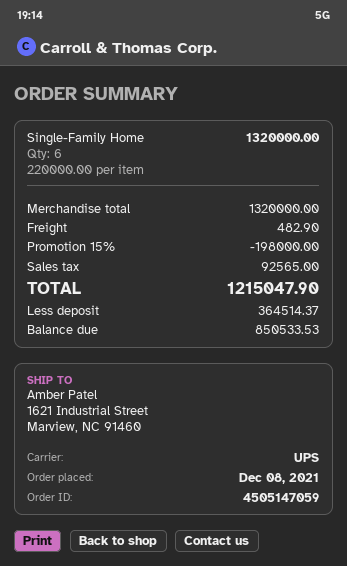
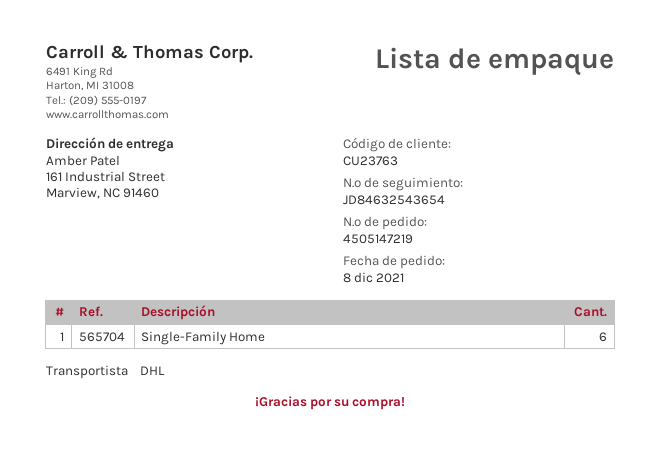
order number: 4505147059 -> 4505147219
shipping method: UPS -> DHL
ship to: 1621 Industrial Street, Marview, NC 91460 -> 161 Industrial Street, Marview, NC 91460

